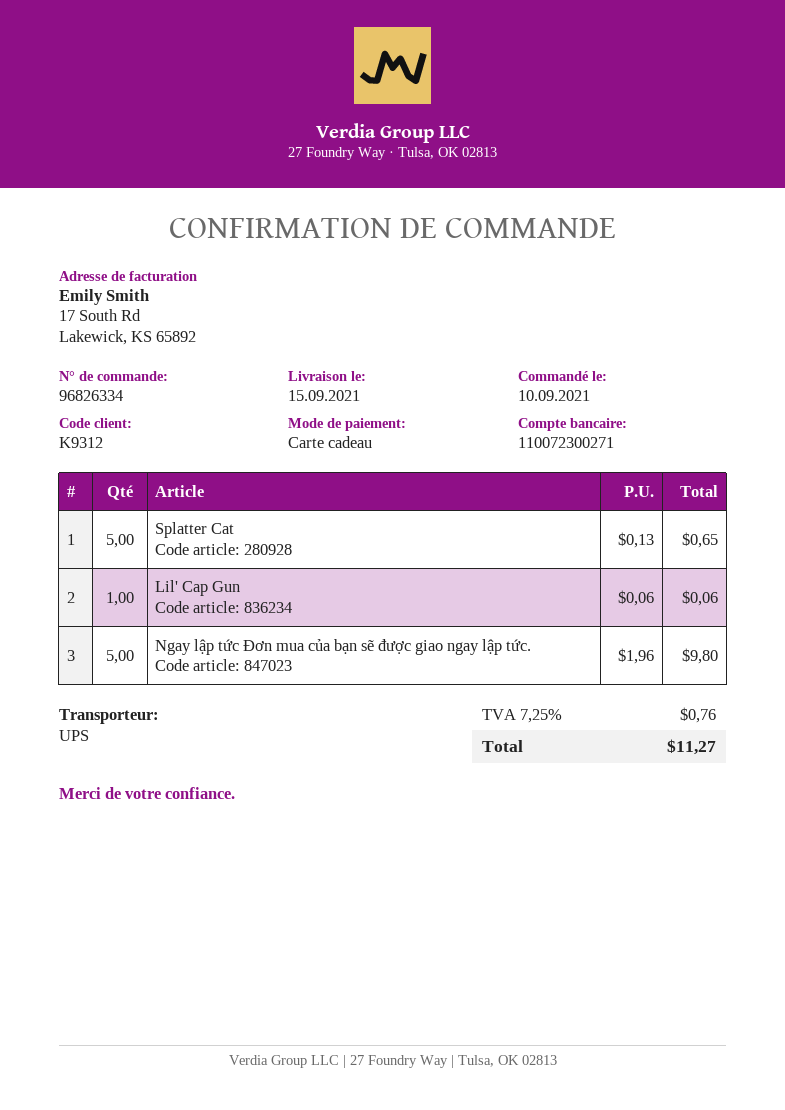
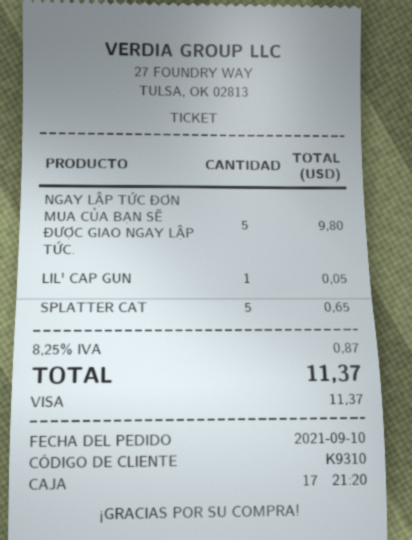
customer number: K9312 -> K9310
payment method: gift card -> Visa
Lil' Cap Gun: 1 for 0.06 -> 1 for 0.05
tax: 7.25% = 0.76 -> 8.25% = 0.87
total: 11.27 -> 11.37

